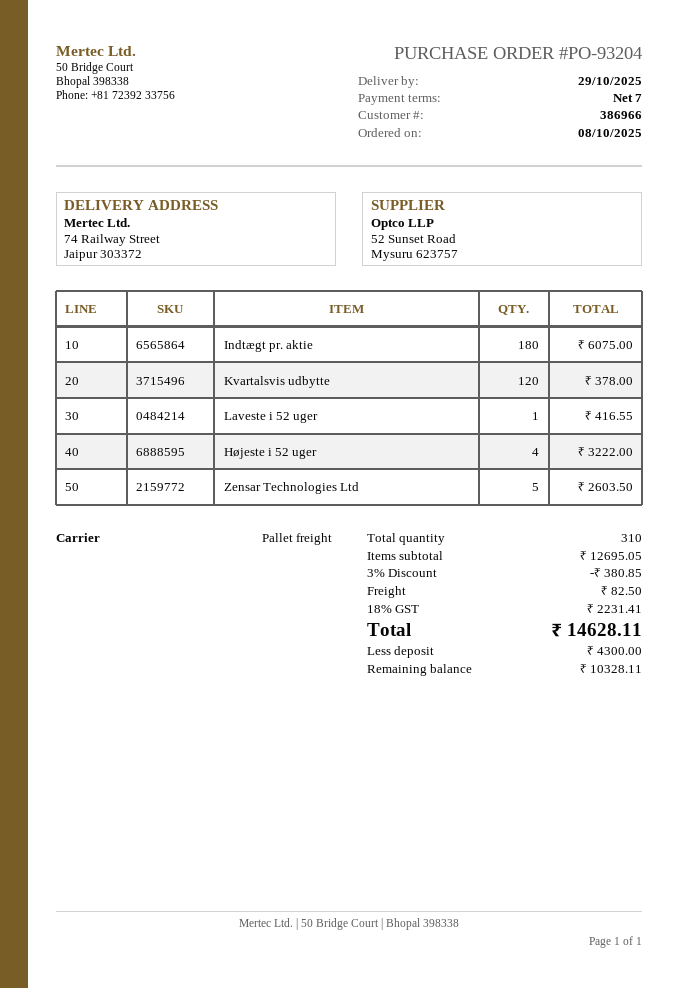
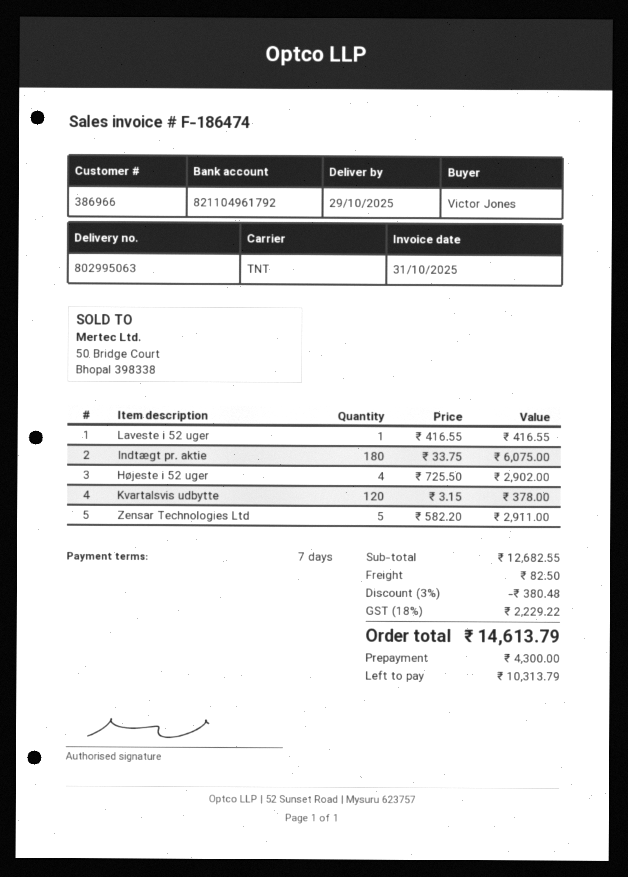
shipping method: pallet freight -> TNT
Højeste i 52 uger: 4 for 3222.00 -> 4 for 2902.00
Zensar Technologies Ltd: 5 for 2603.50 -> 5 for 2911.00
subtotal: 12695.05 -> 12682.55
discount: 3% = 380.85 -> 3% = 380.48
tax: 18% = 2231.41 -> 18% = 2229.22
total: 14628.11 -> 14613.79
balance: 10328.11 -> 10313.79

